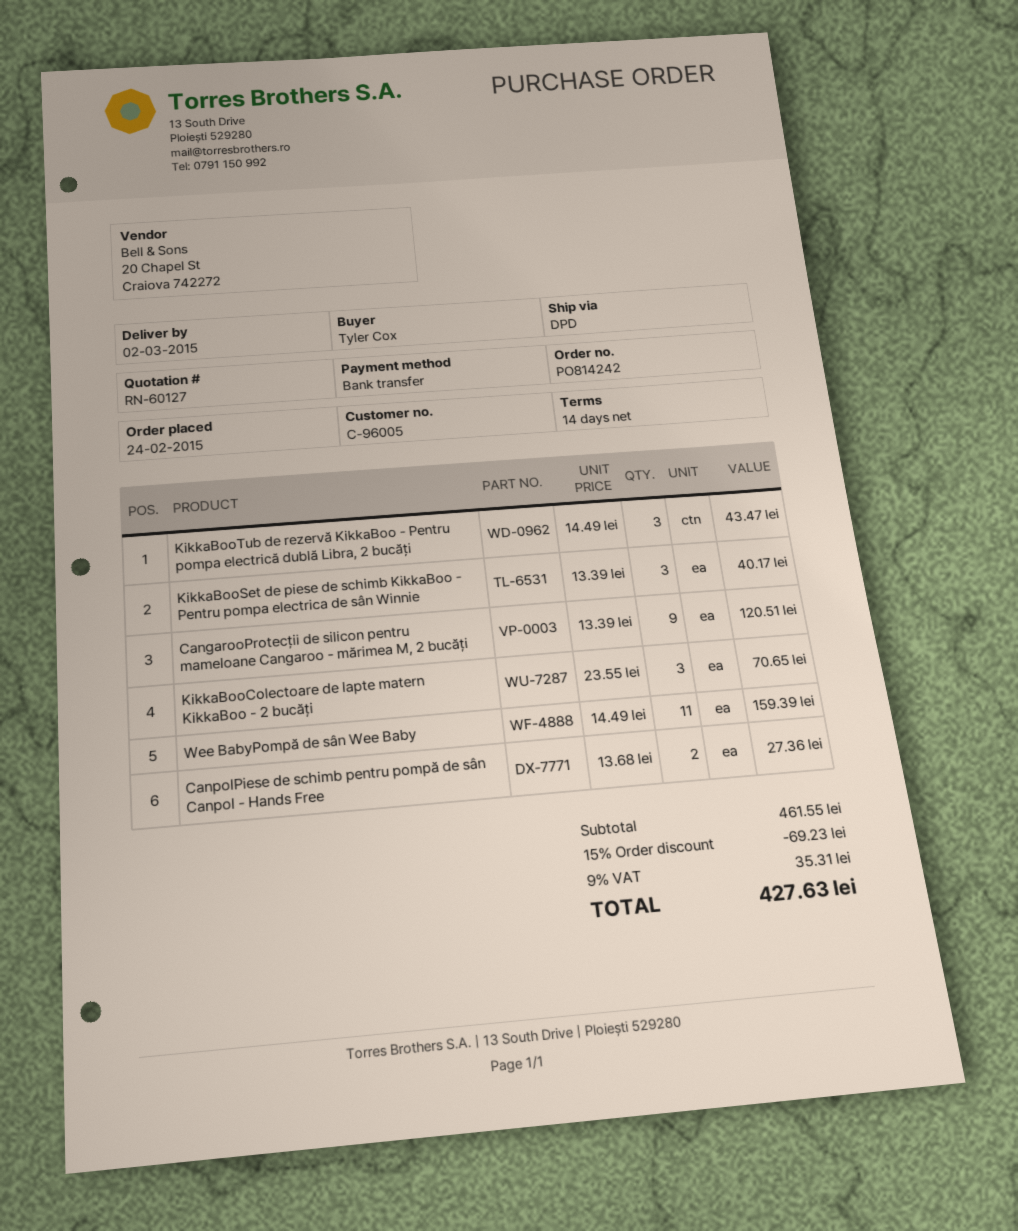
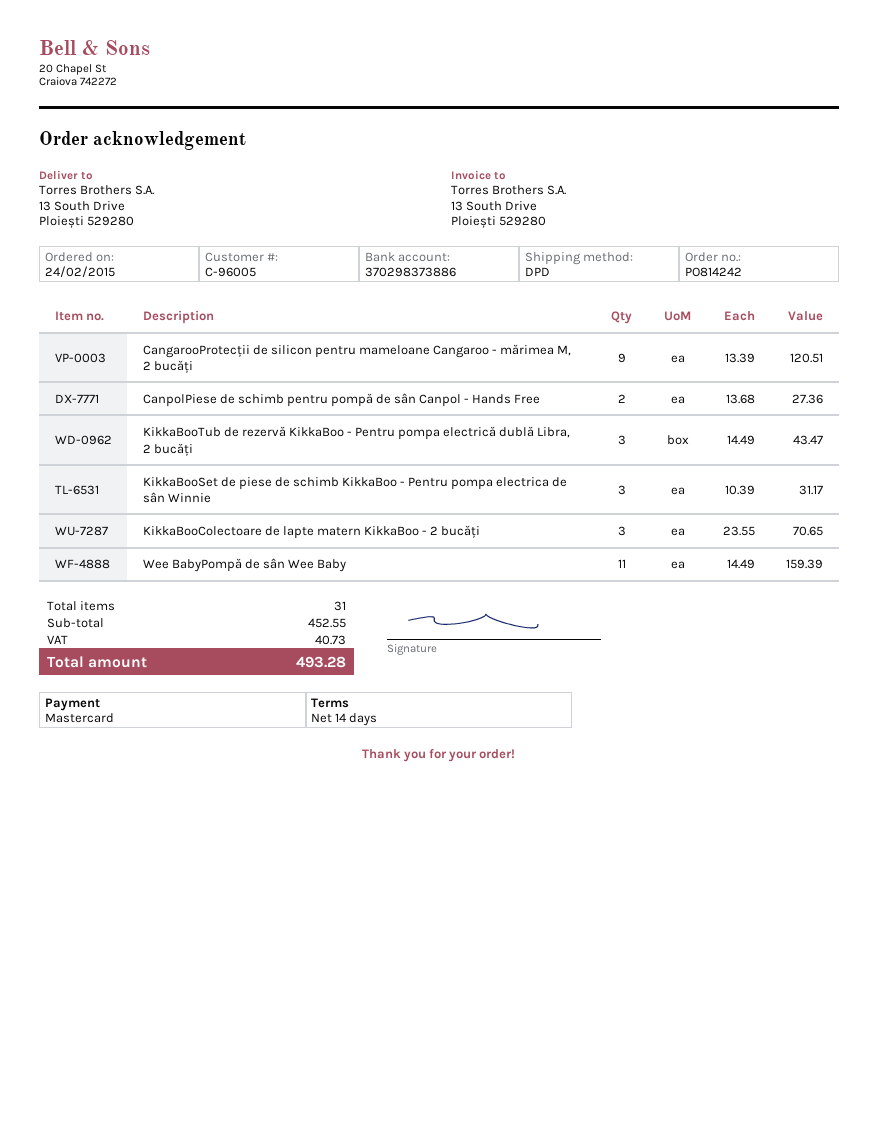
payment method: bank transfer -> Mastercard
KikkaBooSet de piese de schimb KikkaBoo - Pentru pompa electrica de sân Winnie: 3 x 13.39 = 40.17 -> 3 x 10.39 = 31.17
subtotal: 461.55 -> 452.55
discount: 15% = 69.23 -> none
tax: 35.31 -> 40.73
total: 427.63 -> 493.28

